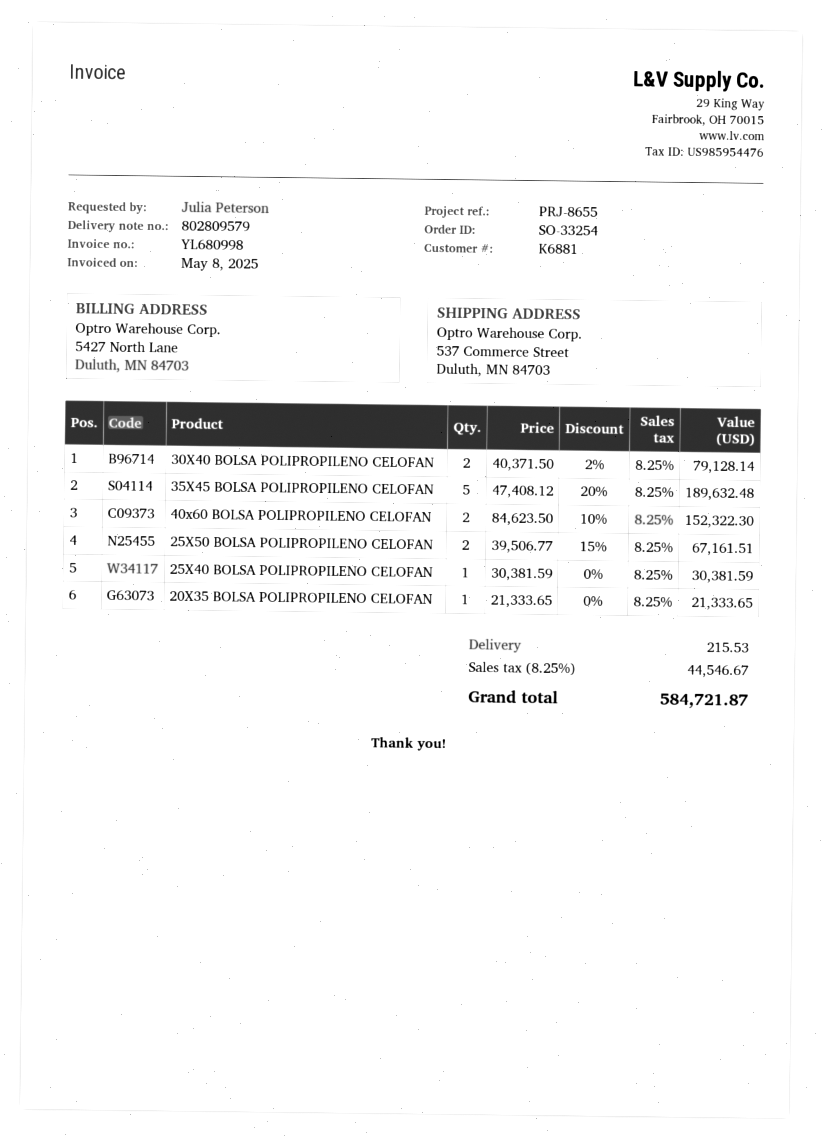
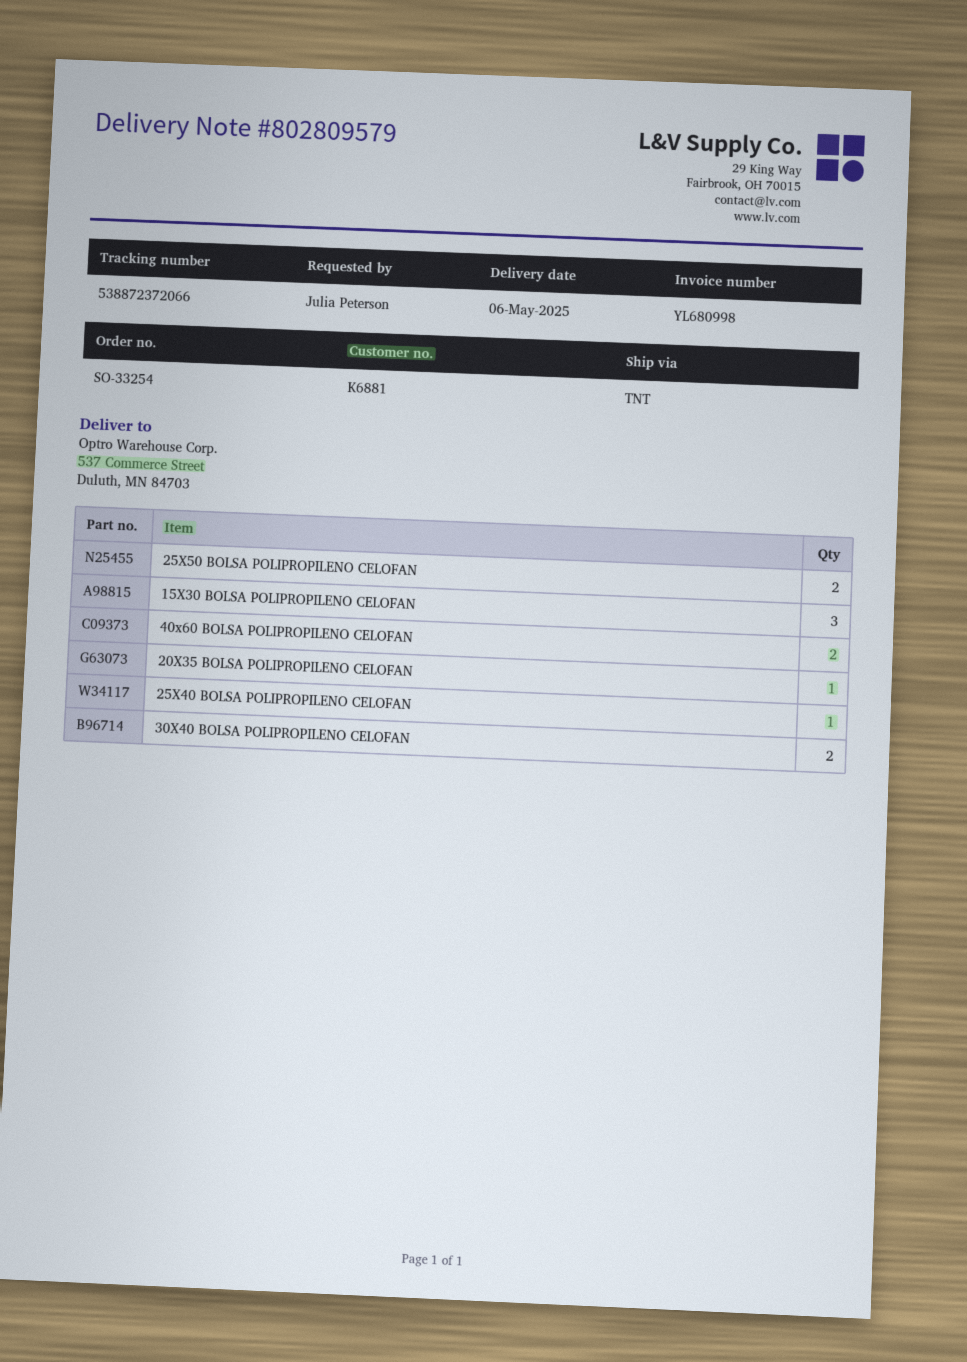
35X45 BOLSA POLIPROPILENO CELOFAN: 5 -> none
15X30 BOLSA POLIPROPILENO CELOFAN: none -> 3

